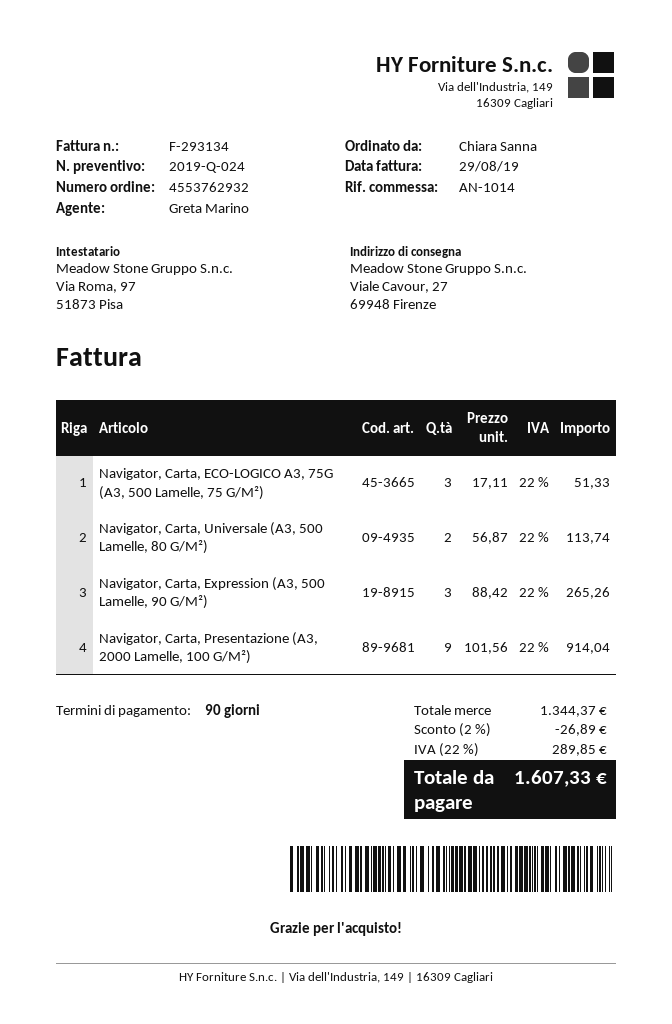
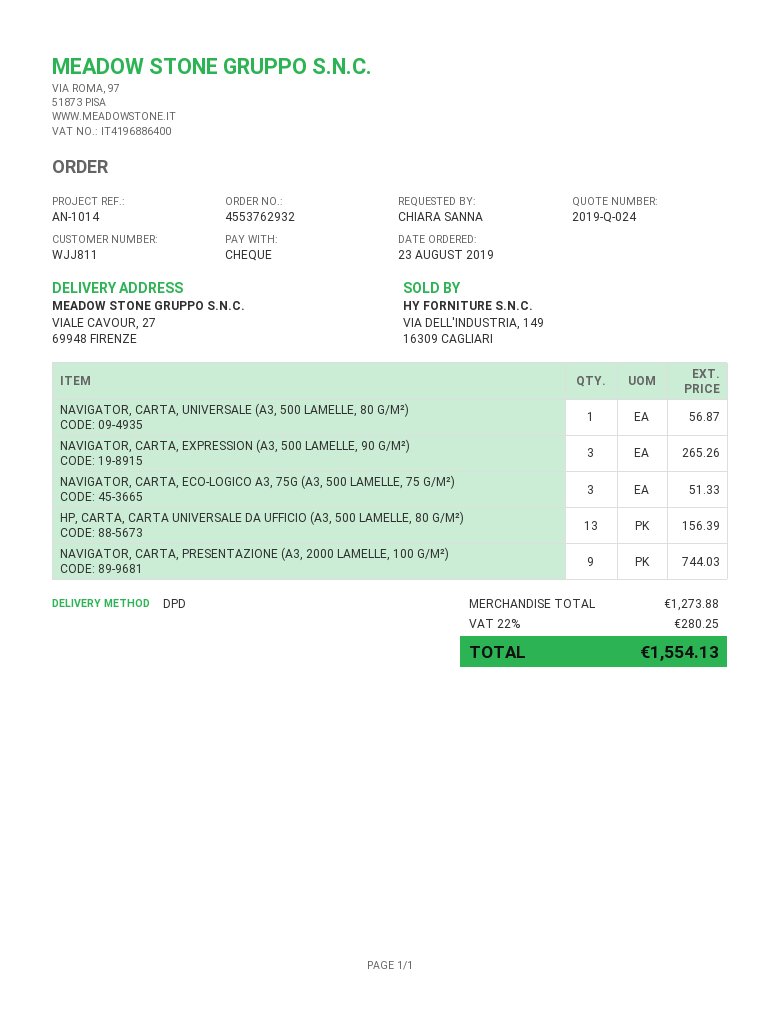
Navigator, Carta, Universale (A3, 500 Lamelle, 80 G/M²): 2 for 113.74 -> 1 for 56.87
Navigator, Carta, Presentazione (A3, 2000 Lamelle, 100 G/M²): 9 for 914.04 -> 9 for 744.03
HP, CARTA, CARTA UNIVERSALE DA UFFICIO (A3, 500 LAMELLE, 80 G/M²): none -> 13 for 156.39
subtotal: 1344.37 -> 1273.88
discount: 2% = 26.89 -> none
tax: 22% = 289.85 -> 22% = 280.25
total: 1607.33 -> 1554.13

